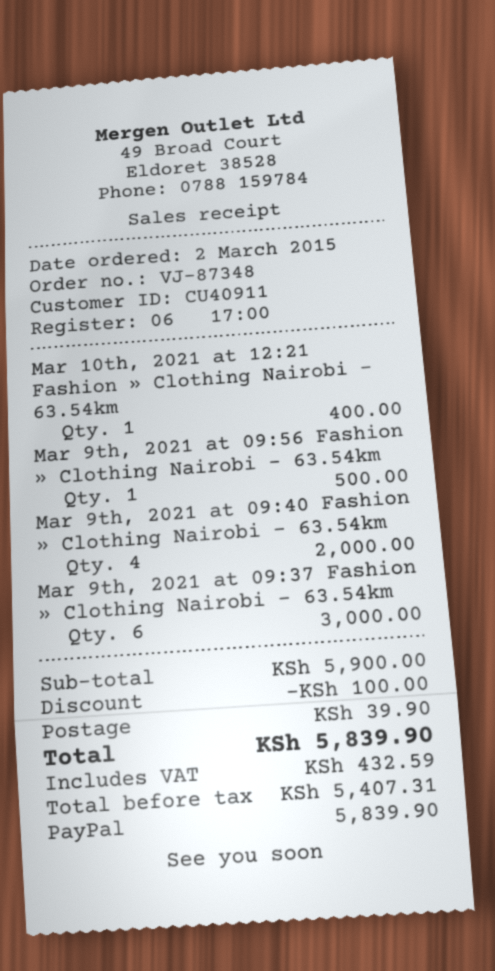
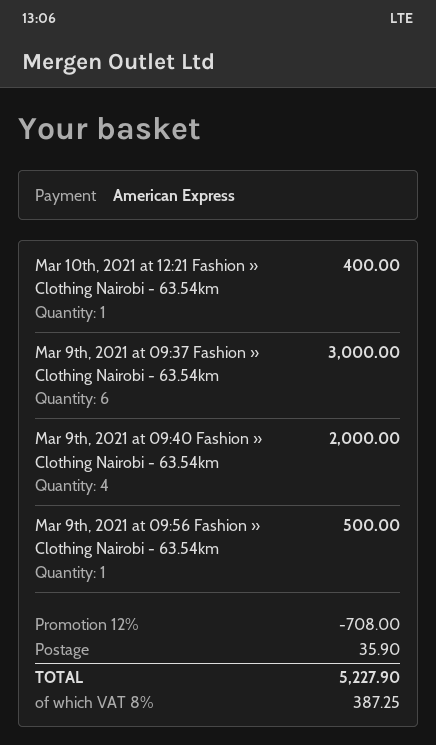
payment method: PayPal -> American Express
discount: 100.00 -> 708.00
shipping: 39.90 -> 35.90
tax: 432.59 -> 387.25
total: 5839.90 -> 5227.90

